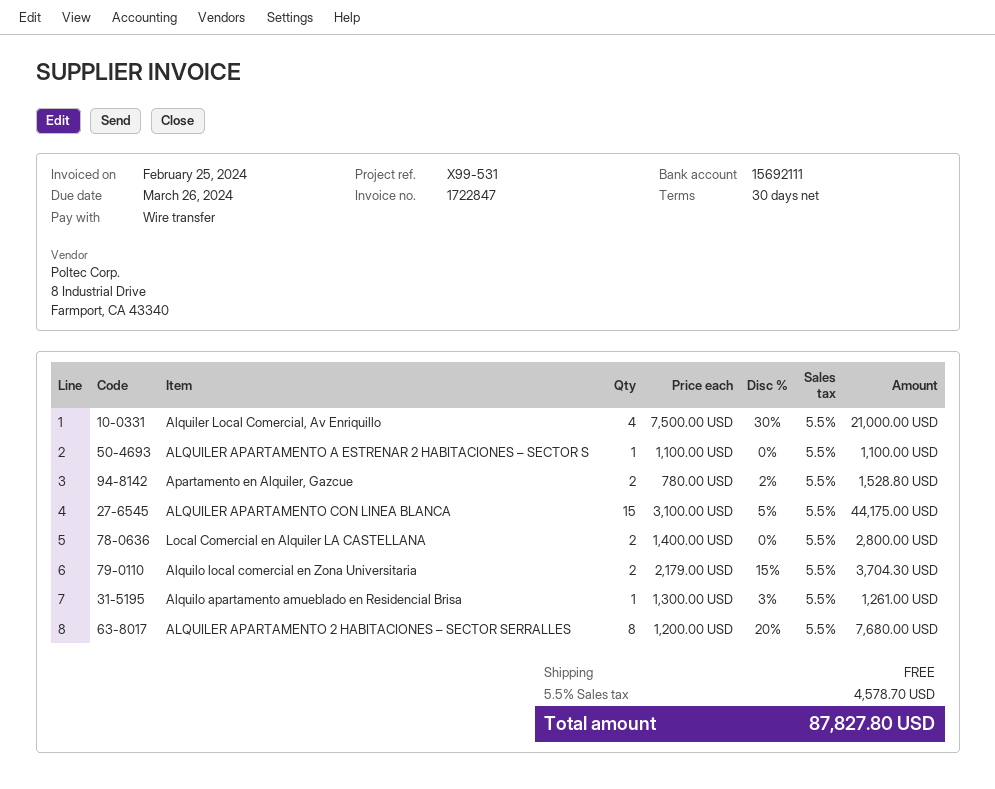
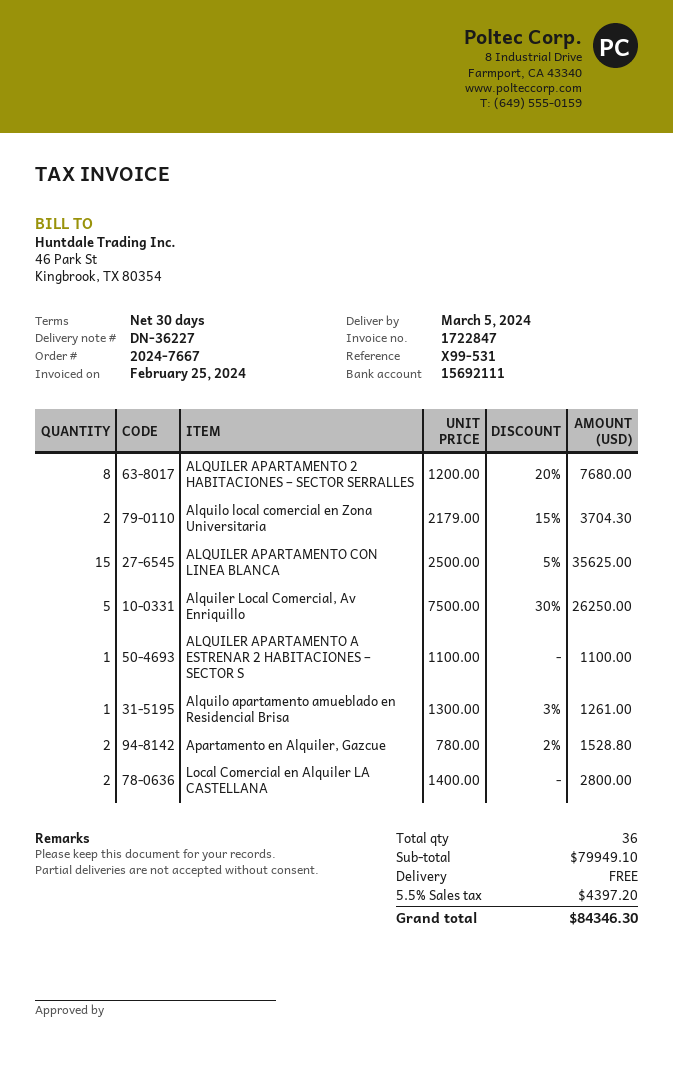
Alquiler Local Comercial, Av Enriquillo: 4 x 7500.00 - 30% = 21000.00 -> 5 x 7500.00 - 30% = 26250.00
ALQUILER APARTAMENTO CON LINEA BLANCA: 15 x 3100.00 - 5% = 44175.00 -> 15 x 2500.00 - 5% = 35625.00
tax: 5.5% = 4578.70 -> 5.5% = 4397.20
total: 87827.80 -> 84346.30

